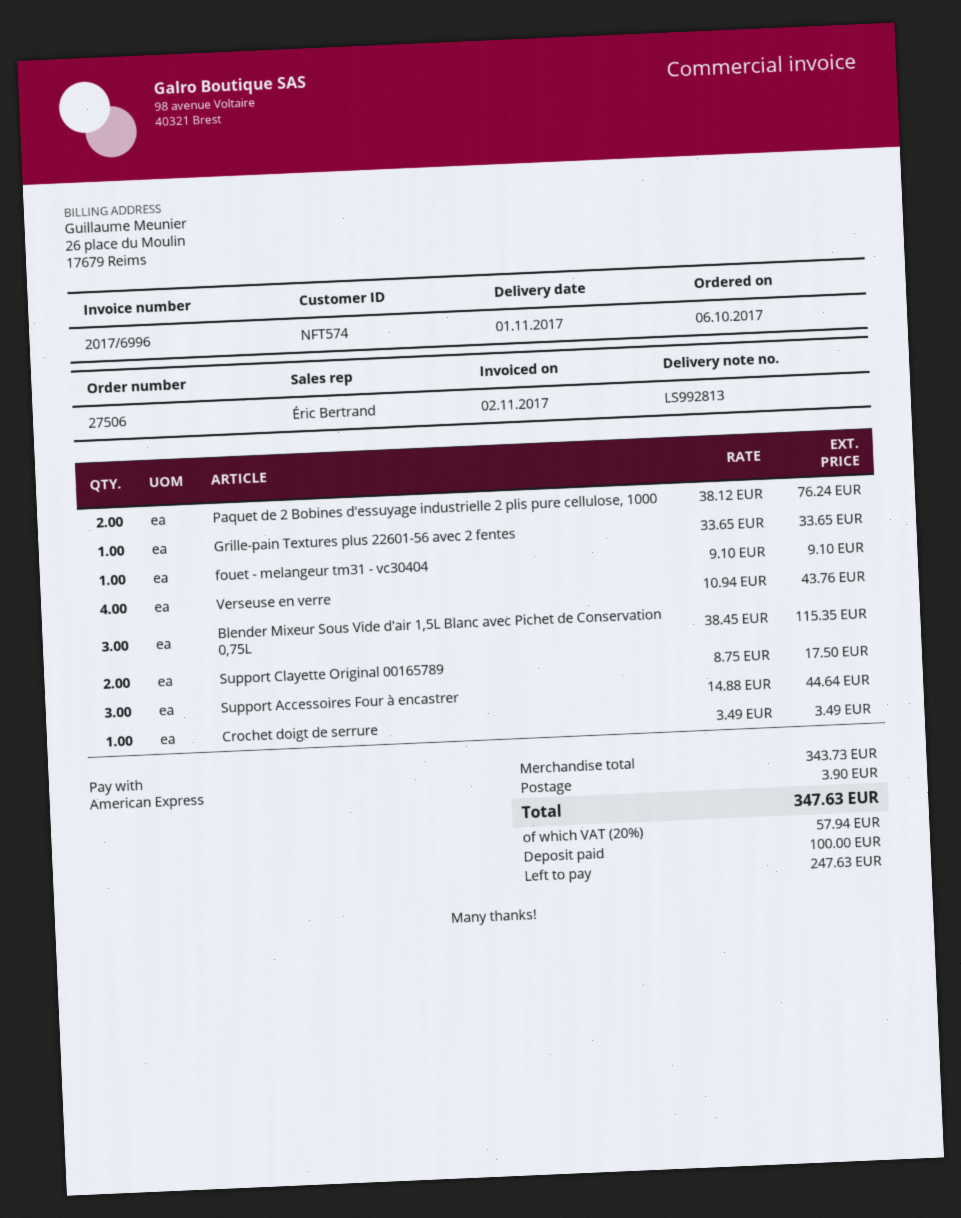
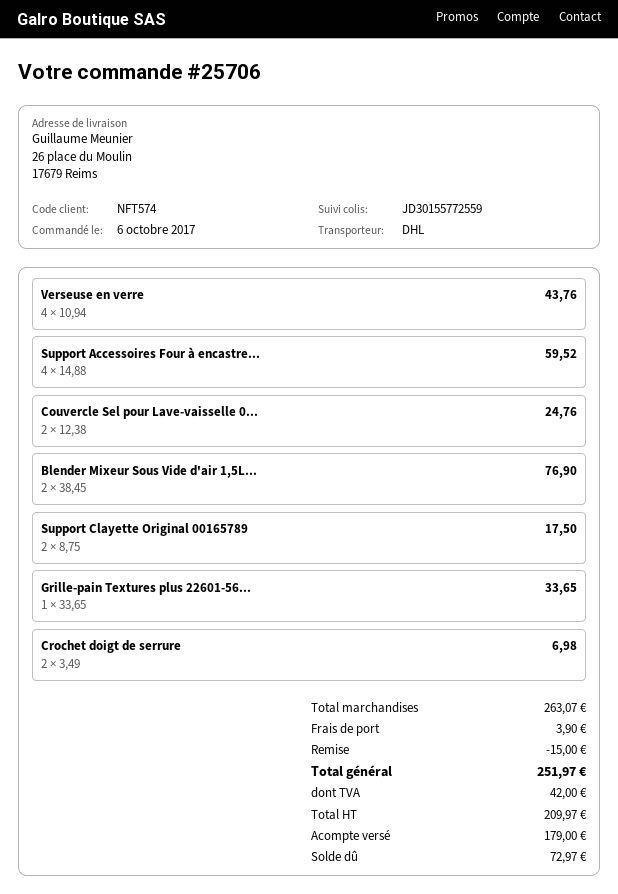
order number: 27506 -> 25706
Paquet de 2 Bobines d'essuyage industrielle 2 plis pure cellulose, 1000: 2 x 38.12 = 76.24 -> none
fouet - melangeur tm31 - vc30404: 1 x 9.10 = 9.10 -> none
Blender Mixeur Sous Vide d'air 1,5L Blanc avec Pichet de Conservation 0,75L: 3 x 38.45 = 115.35 -> 2 x 38.45 = 76.90
Support Accessoires Four à encastrer: 3 x 14.88 = 44.64 -> 4 x 14.88 = 59.52
Crochet doigt de serrure: 1 x 3.49 = 3.49 -> 2 x 3.49 = 6.98
Couvercle Sel pour Lave-vaisselle 0...: none -> 2 x 12.38 = 24.76
subtotal: 343.73 -> 263.07
discount: none -> 15.00
tax: 57.94 -> 42.00
total: 347.63 -> 251.97
deposit: 100.00 -> 179.00
balance: 247.63 -> 72.97

